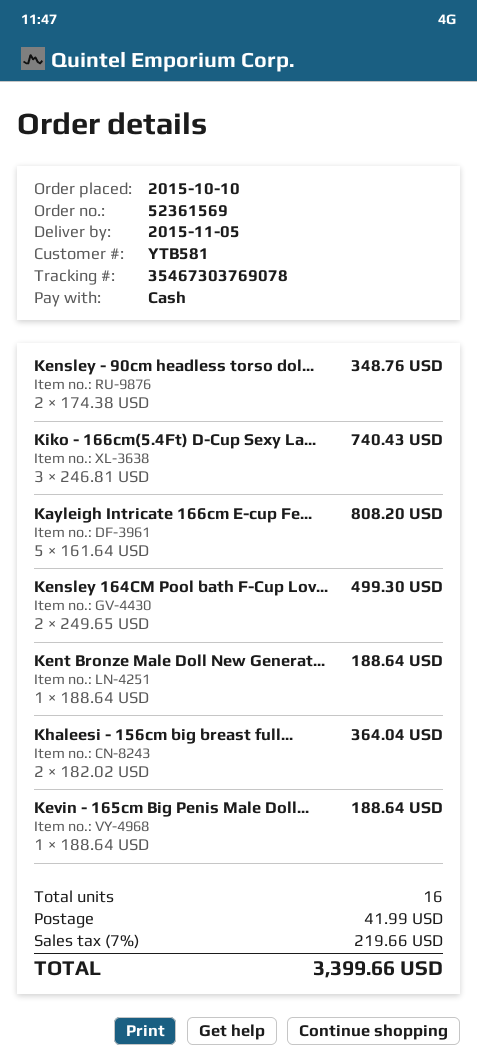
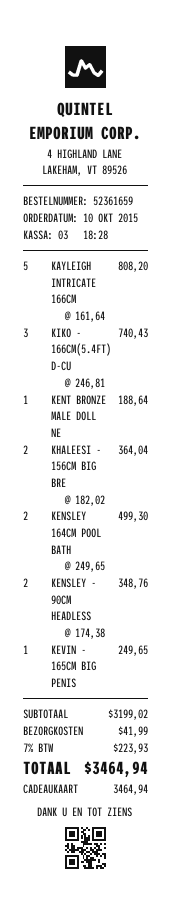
order number: 52361569 -> 52361659
payment method: cash -> gift card
Kevin - 165cm Big Penis Male Doll...: 1 x 188.64 = 188.64 -> 1 x 249.65 = 249.65
tax: 7% = 219.66 -> 7% = 223.93
total: 3399.66 -> 3464.94

